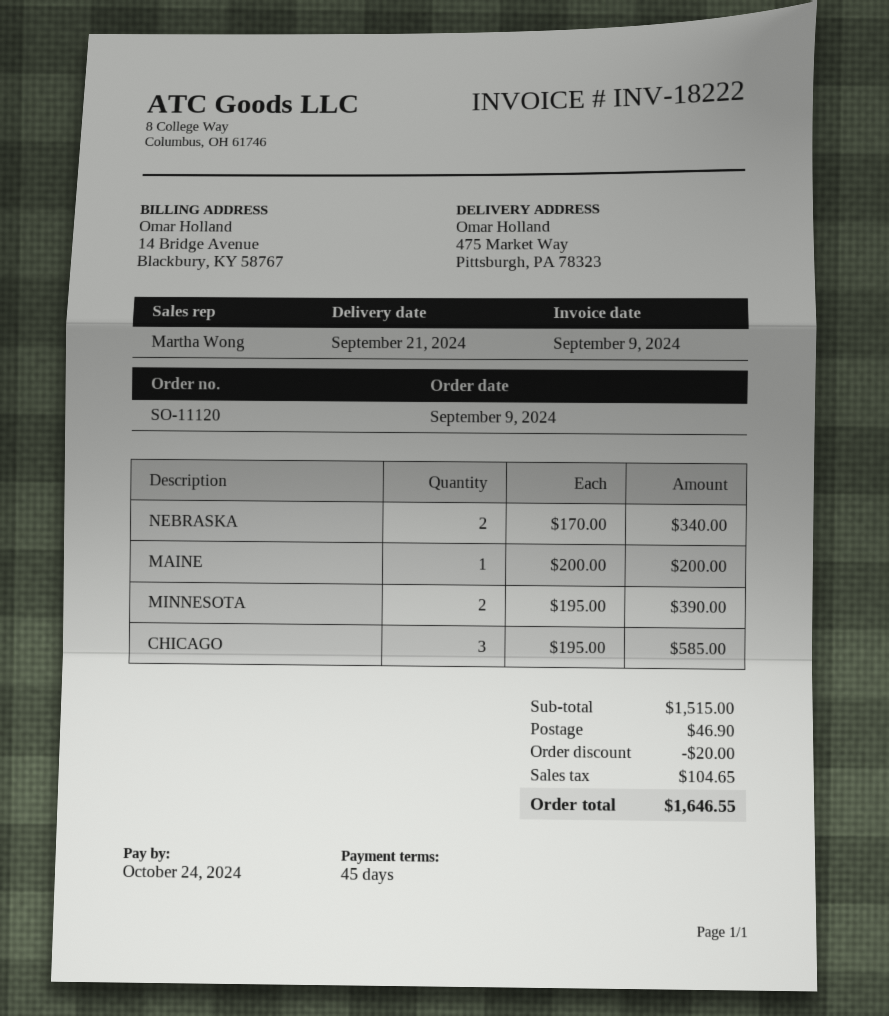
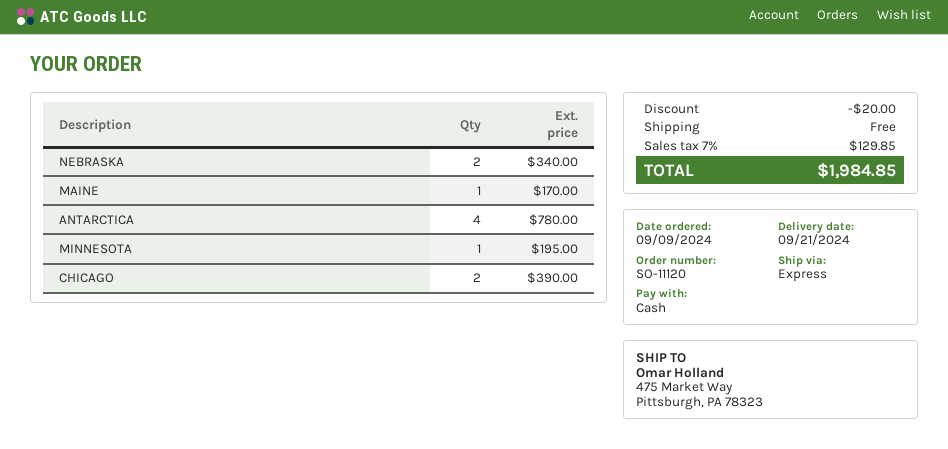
MAINE: 1 for 200.00 -> 1 for 170.00
MINNESOTA: 2 for 390.00 -> 1 for 195.00
CHICAGO: 3 for 585.00 -> 2 for 390.00
ANTARCTICA: none -> 4 for 780.00
shipping: 46.90 -> 0.00
tax: 104.65 -> 129.85
total: 1646.55 -> 1984.85

